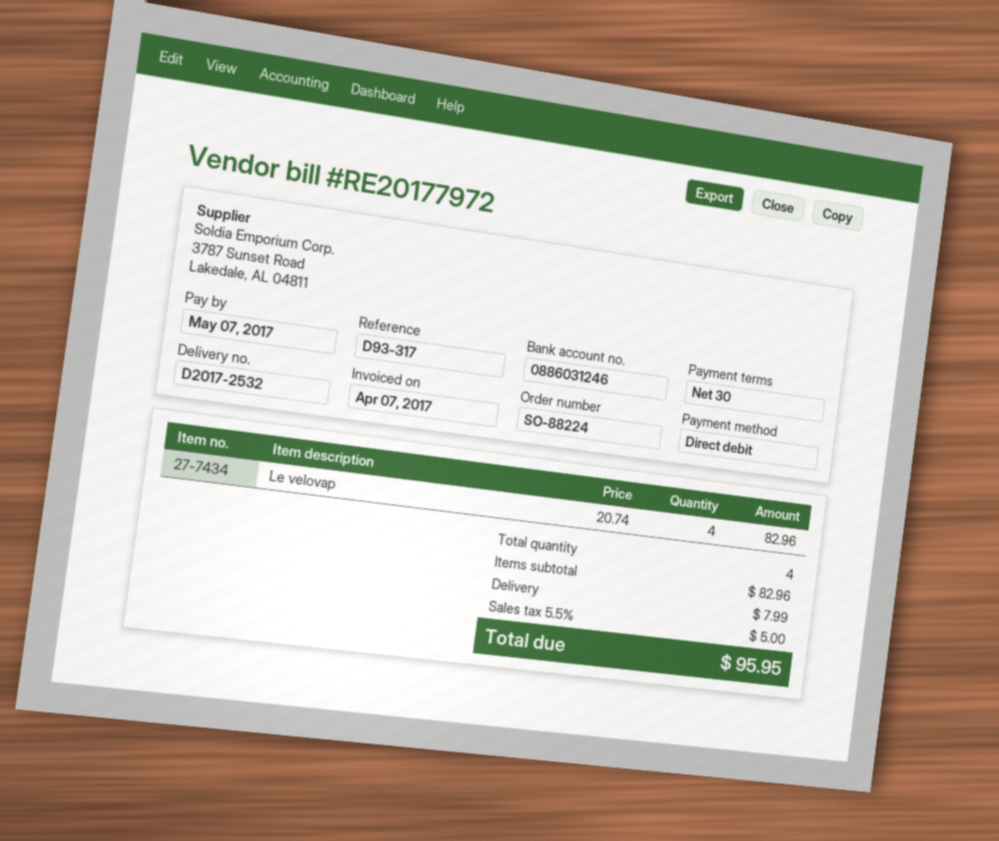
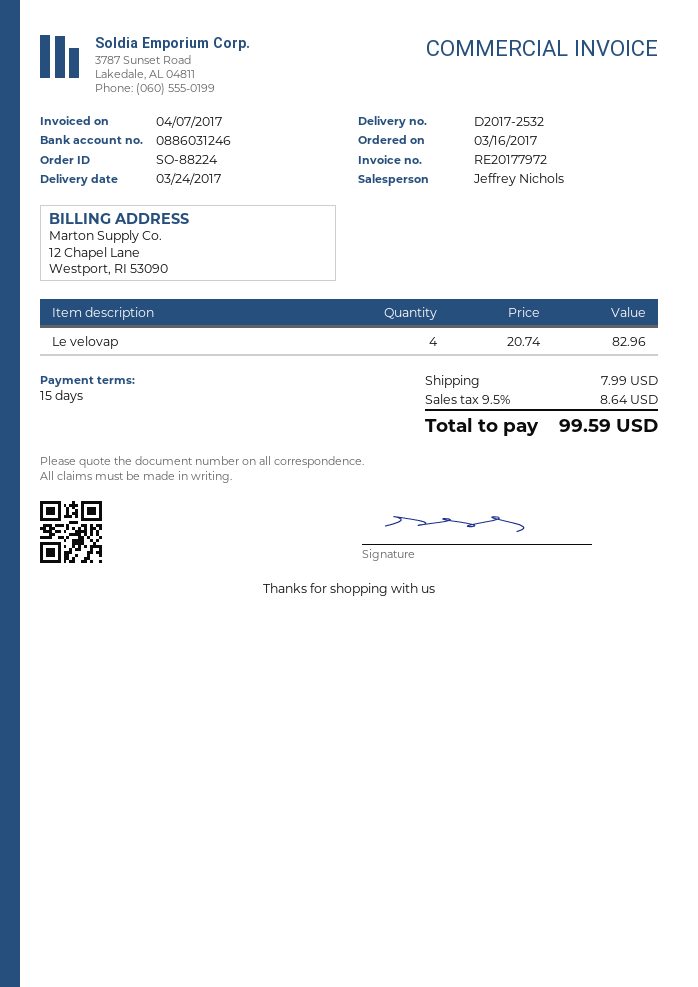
payment terms: 30 days -> 15 days
tax: 5.5% = 5.00 -> 9.5% = 8.64
total: 95.95 -> 99.59

